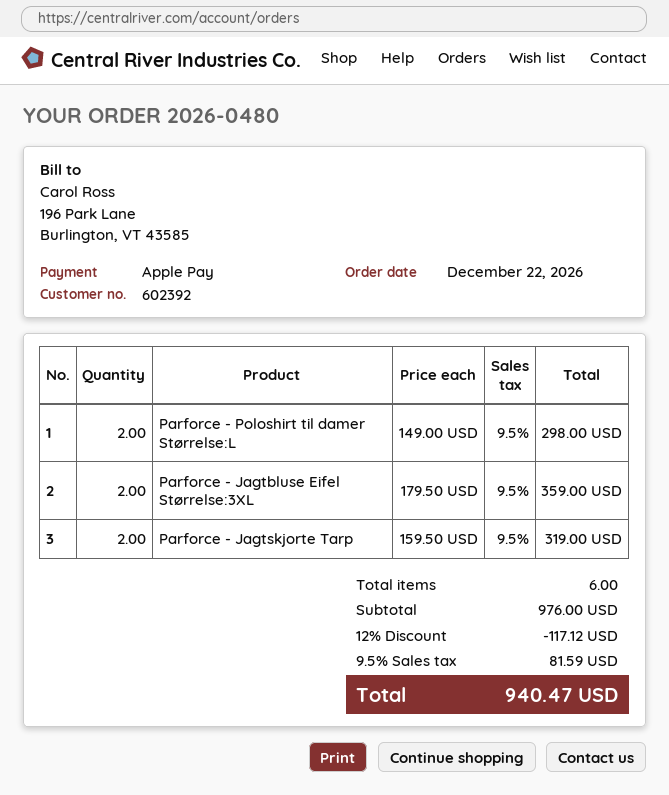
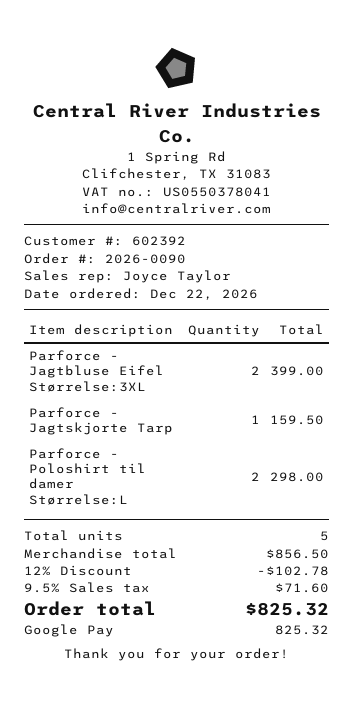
order number: 2026-0480 -> 2026-0090
payment method: Apple Pay -> Google Pay
Parforce - Jagtbluse Eifel Størrelse:3XL: 2 for 359.00 -> 2 for 399.00
Parforce - Jagtskjorte Tarp: 2 for 319.00 -> 1 for 159.50
total quantity: 6 -> 5
subtotal: 976.00 -> 856.50
discount: 12% = 117.12 -> 12% = 102.78
tax: 9.5% = 81.59 -> 9.5% = 71.60
total: 940.47 -> 825.32

